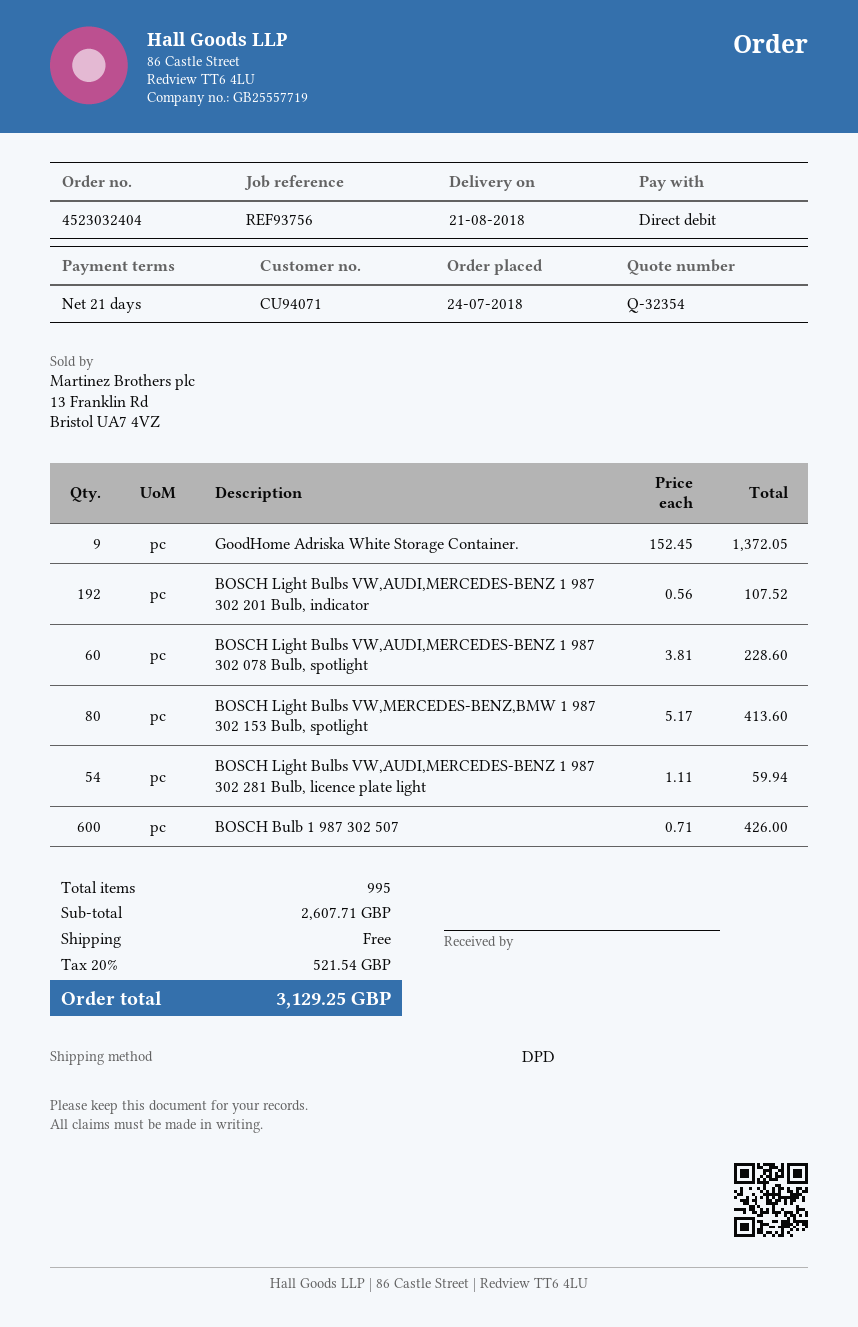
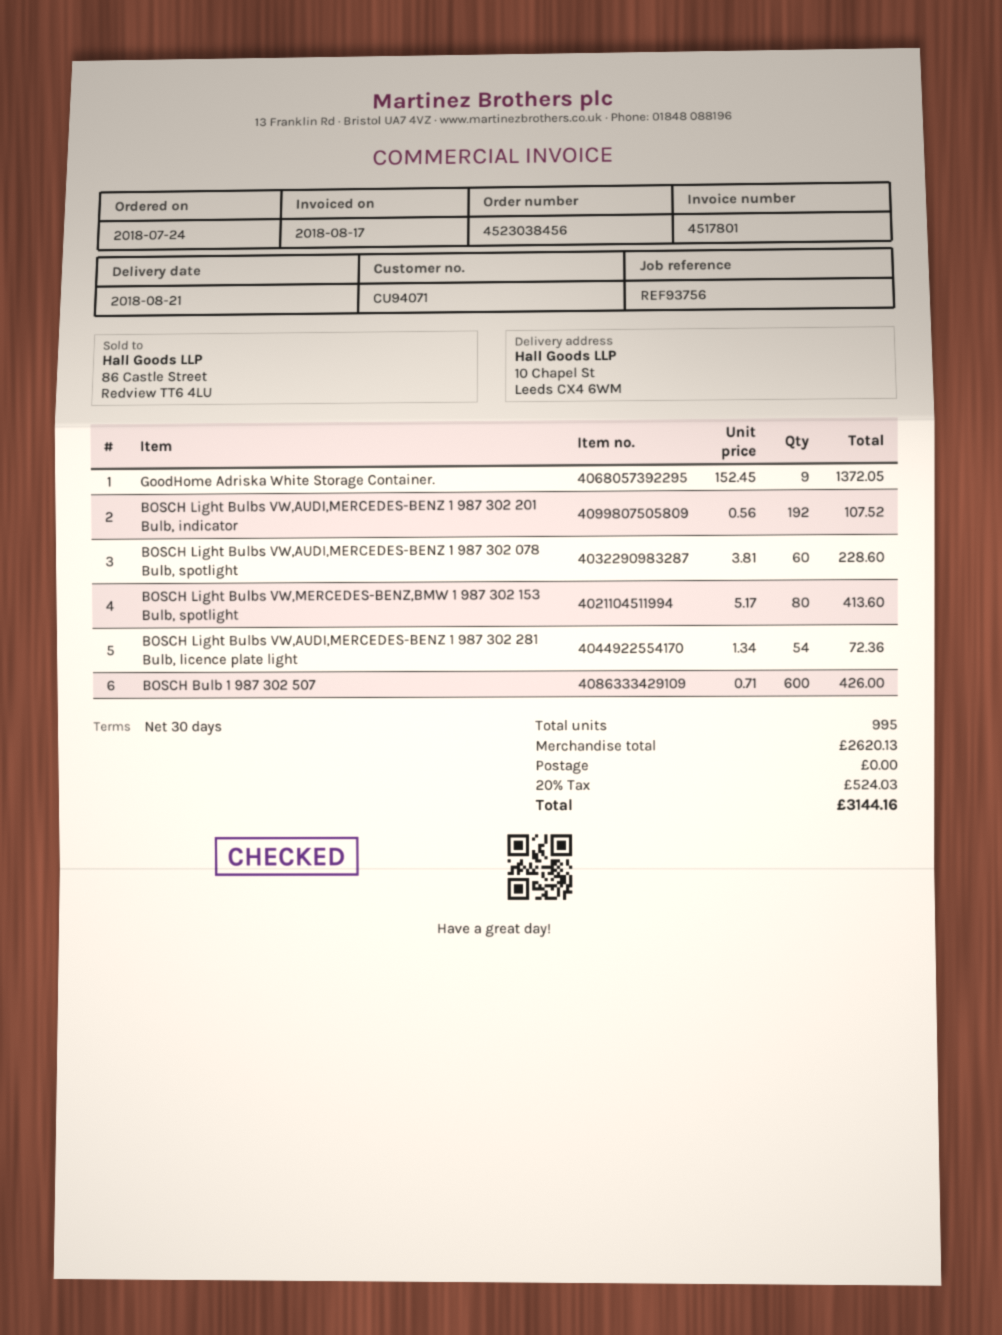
order number: 4523032404 -> 4523038456
payment terms: 21 days -> 30 days
BOSCH Light Bulbs VW,AUDI,MERCEDES-BENZ 1 987 302 281 Bulb, licence plate light: 54 x 1.11 = 59.94 -> 54 x 1.34 = 72.36
subtotal: 2607.71 -> 2620.13
tax: 20% = 521.54 -> 20% = 524.03
total: 3129.25 -> 3144.16

